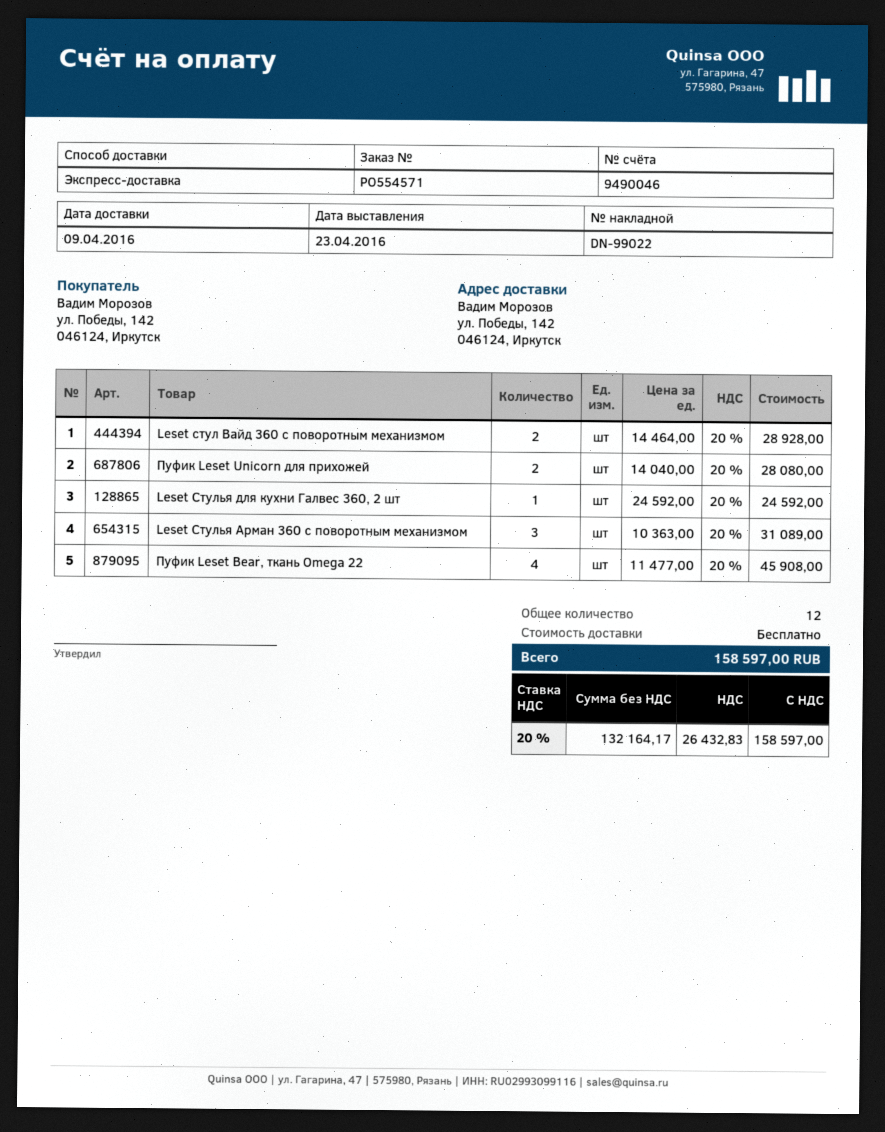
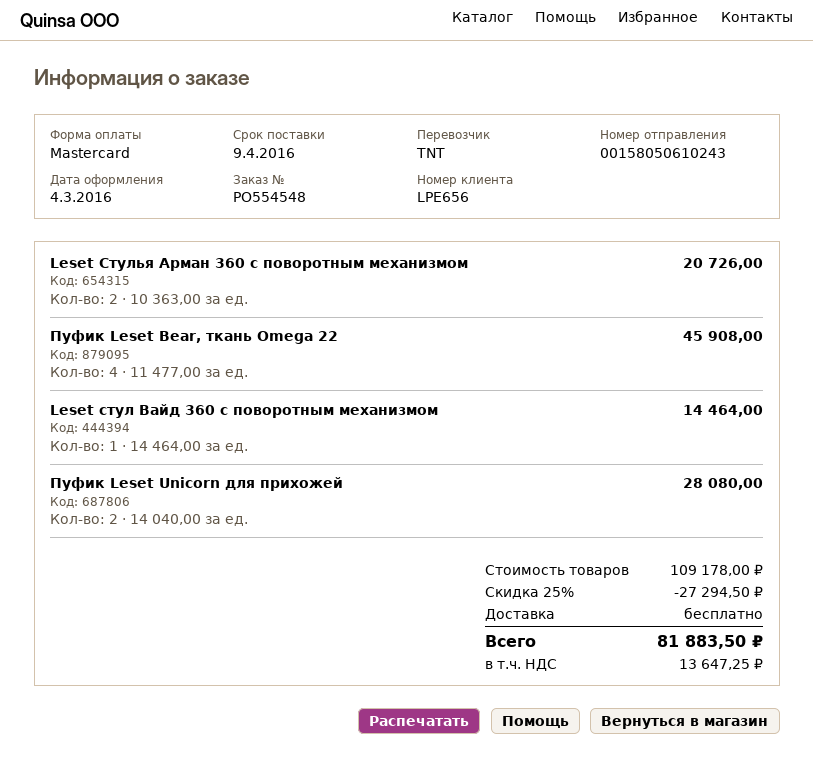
order number: PO554571 -> PO554548
shipping method: express -> TNT
Leset стул Вайд 360 с поворотным механизмом: 2 x 14464.00 = 28928.00 -> 1 x 14464.00 = 14464.00
Leset Стулья для кухни Галвес 360, 2 шт: 1 x 24592.00 = 24592.00 -> none
Leset Стулья Арман 360 с поворотным механизмом: 3 x 10363.00 = 31089.00 -> 2 x 10363.00 = 20726.00
discount: none -> 25% = 27294.50
tax: 26432.83 -> 13647.25
total: 158597.00 -> 81883.50

